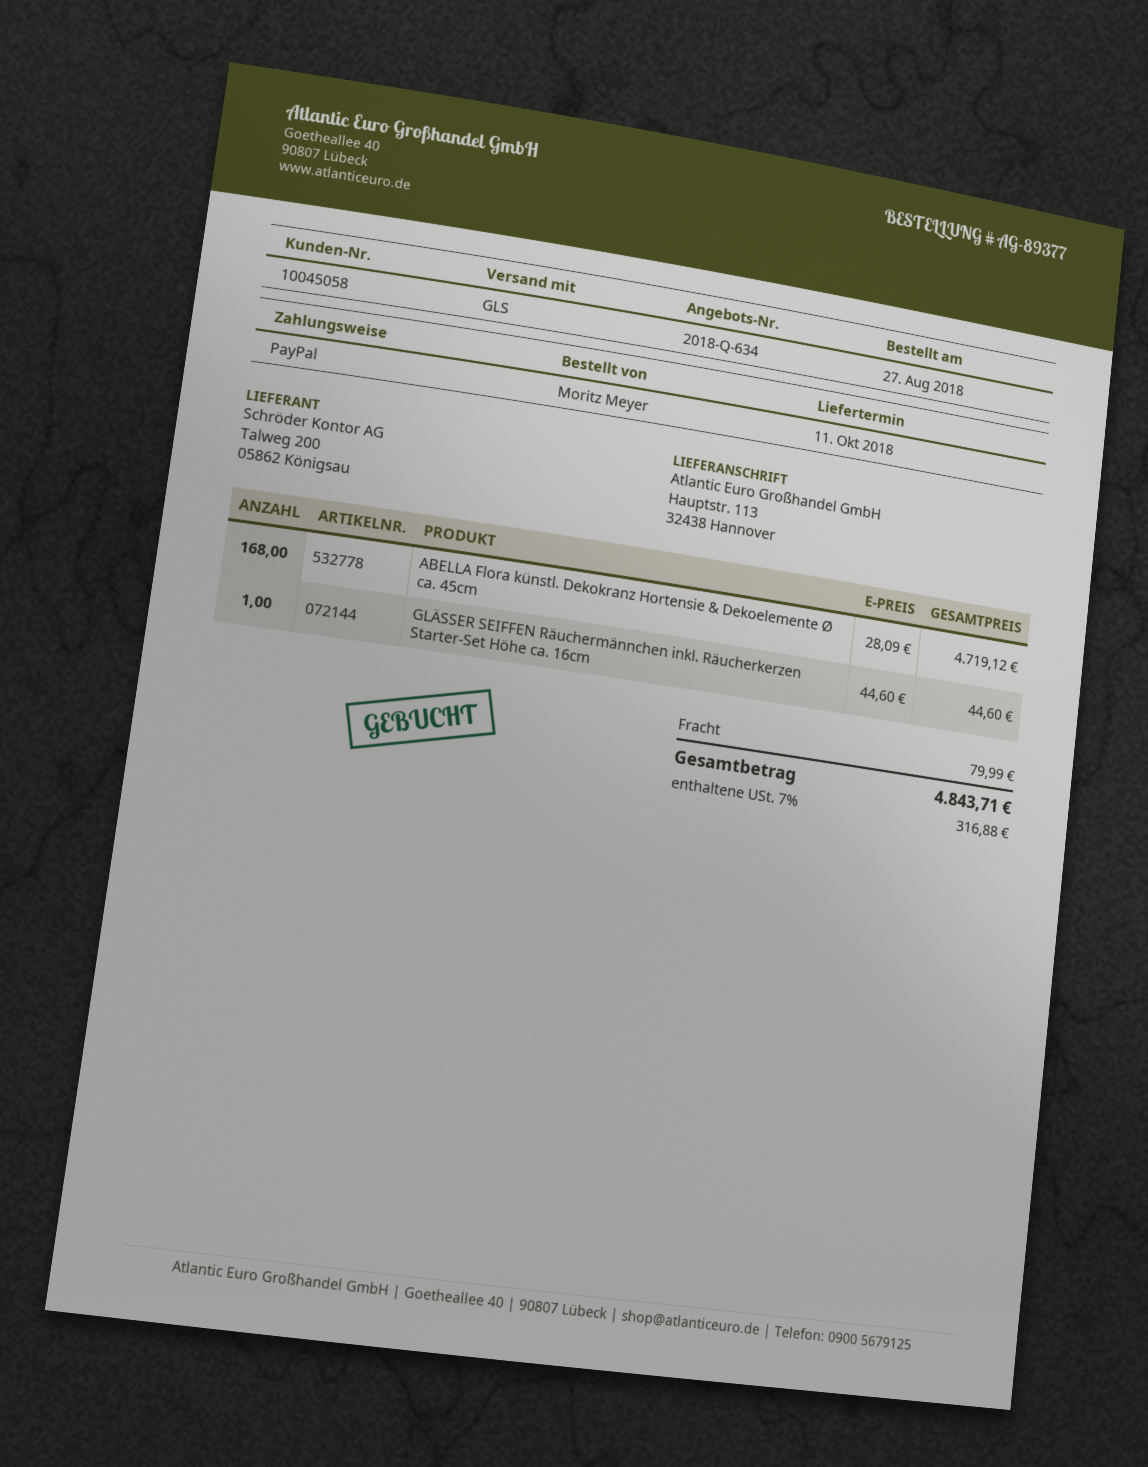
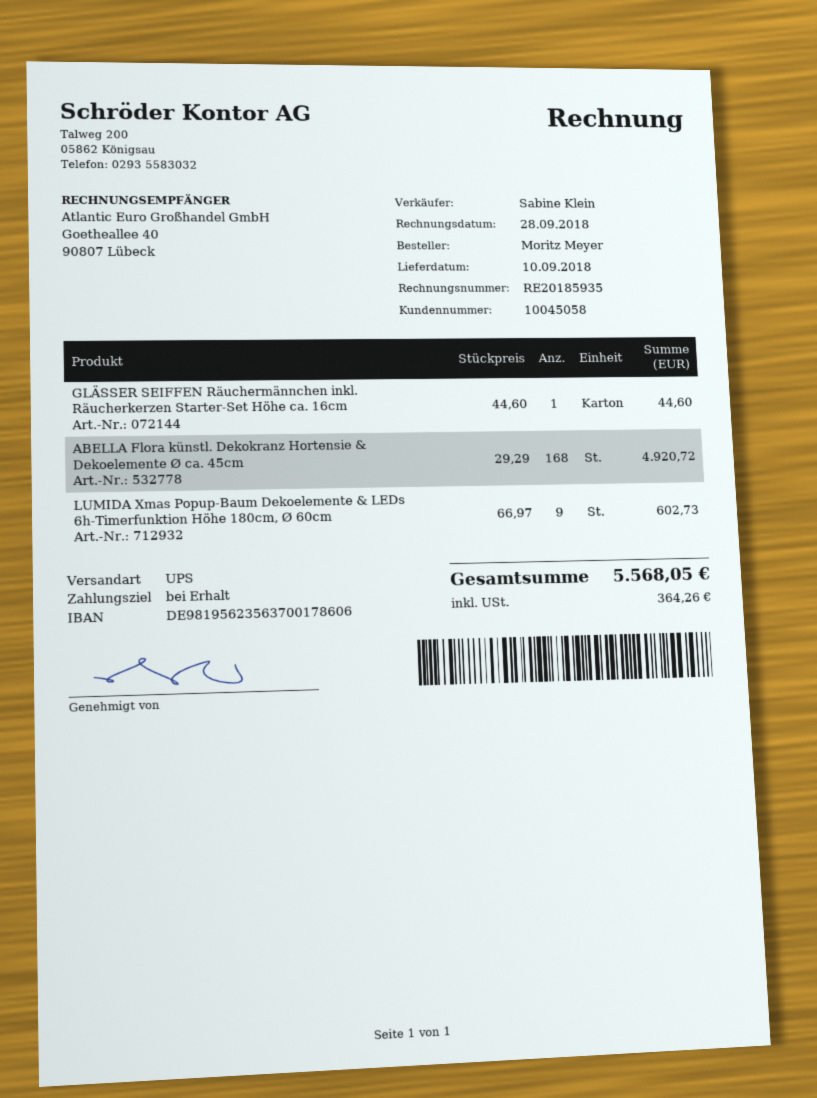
delivery date: 2018-10-11 -> 2018-09-10
shipping method: GLS -> UPS
ABELLA Flora künstl. Dekokranz Hortensie & Dekoelemente Ø ca. 45cm: 168 x 28.09 = 4719.12 -> 168 x 29.29 = 4920.72
LUMIDA Xmas Popup-Baum Dekoelemente & LEDs 6h-Timerfunktion Höhe 180cm, Ø 60cm: none -> 9 x 66.97 = 602.73
shipping: 79.99 -> none
tax: 316.88 -> 364.26
total: 4843.71 -> 5568.05

